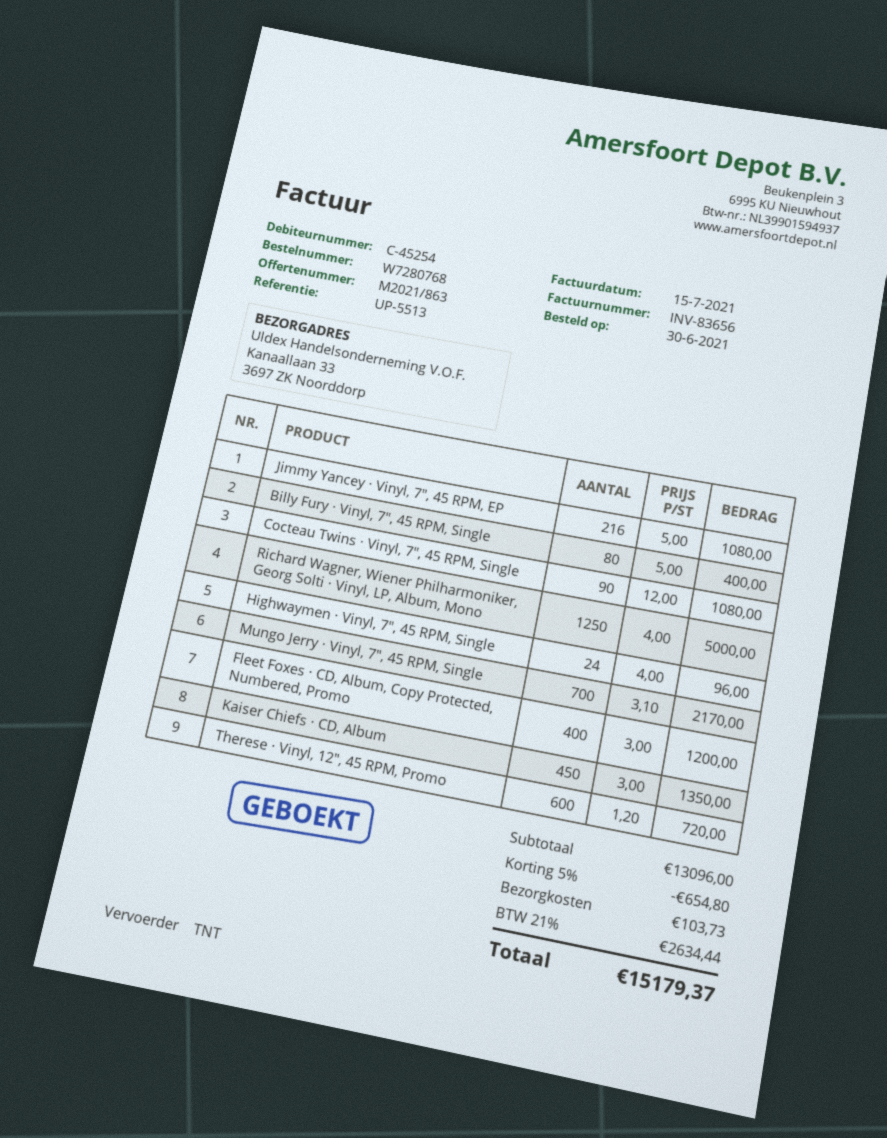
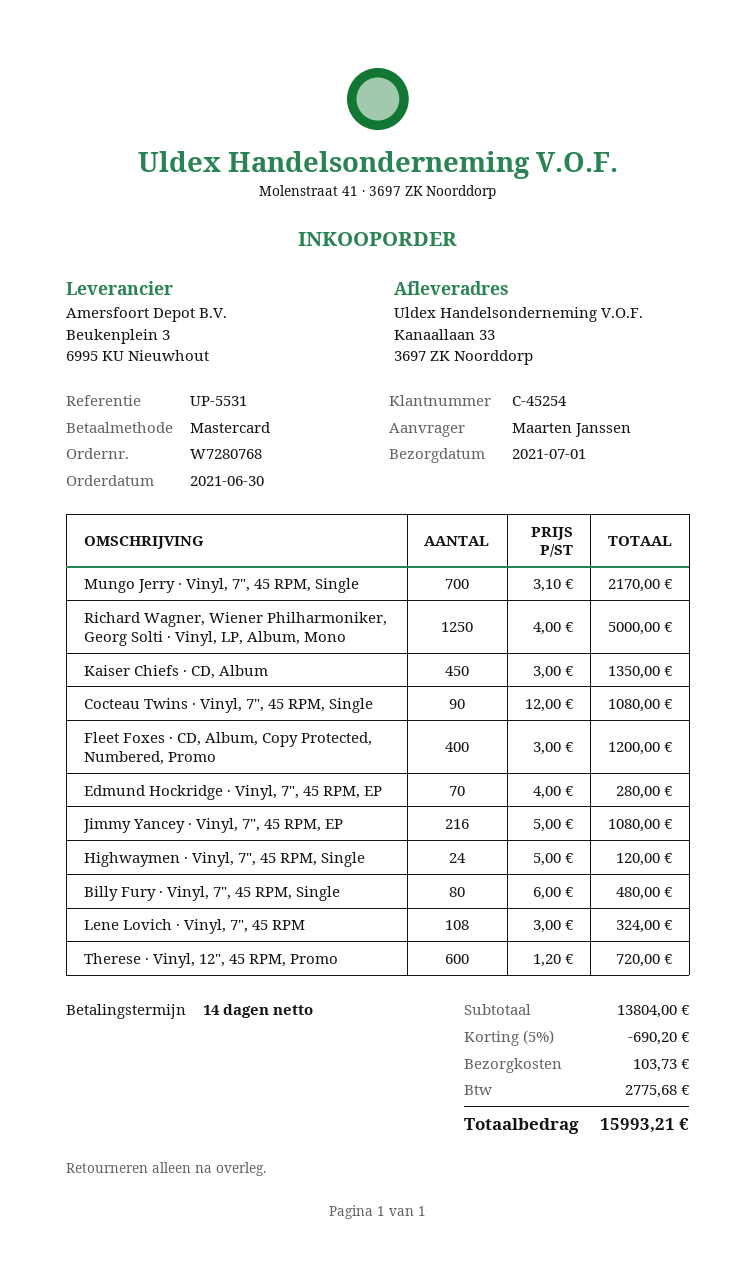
reference: UP-5513 -> UP-5531
Billy Fury · Vinyl, 7", 45 RPM, Single: 80 x 5.00 = 400.00 -> 80 x 6.00 = 480.00
Highwaymen · Vinyl, 7", 45 RPM, Single: 24 x 4.00 = 96.00 -> 24 x 5.00 = 120.00
Edmund Hockridge · Vinyl, 7", 45 RPM, EP: none -> 70 x 4.00 = 280.00
Lene Lovich · Vinyl, 7", 45 RPM: none -> 108 x 3.00 = 324.00
subtotal: 13096.00 -> 13804.00
discount: 5% = 654.80 -> 5% = 690.20
tax: 2634.44 -> 2775.68
total: 15179.37 -> 15993.21

